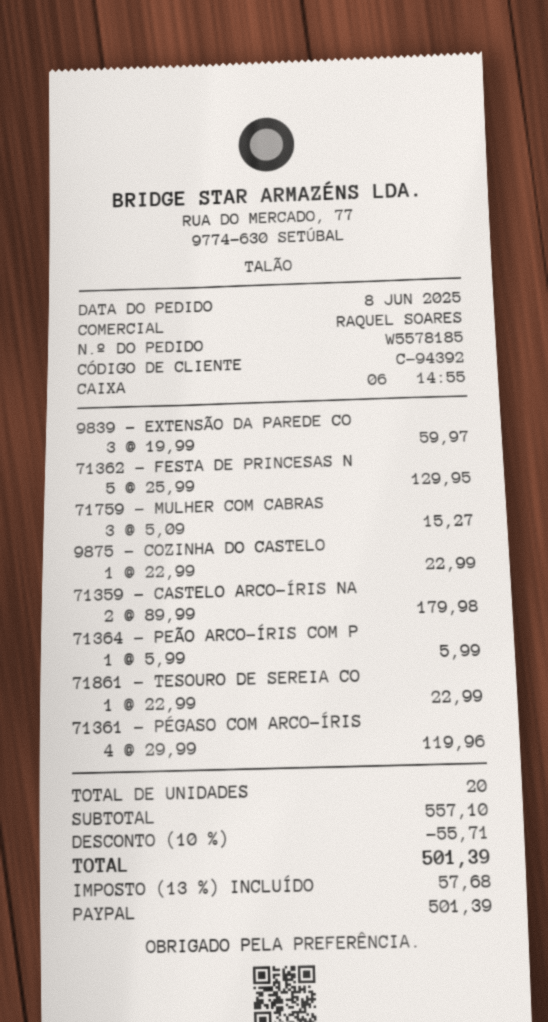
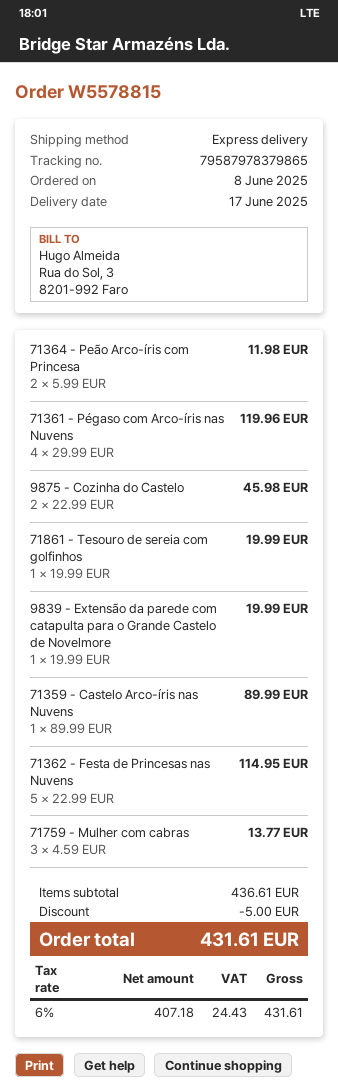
order number: W5578185 -> W5578815
9839 - EXTENSÃO DA PAREDE CO: 3 x 19.99 = 59.97 -> 1 x 19.99 = 19.99
71362 - FESTA DE PRINCESAS N: 5 x 25.99 = 129.95 -> 5 x 22.99 = 114.95
71759 - MULHER COM CABRAS: 3 x 5.09 = 15.27 -> 3 x 4.59 = 13.77
9875 - COZINHA DO CASTELO: 1 x 22.99 = 22.99 -> 2 x 22.99 = 45.98
71359 - CASTELO ARCO-ÍRIS NA: 2 x 89.99 = 179.98 -> 1 x 89.99 = 89.99
71364 - PEÃO ARCO-ÍRIS COM P: 1 x 5.99 = 5.99 -> 2 x 5.99 = 11.98
71861 - TESOURO DE SEREIA CO: 1 x 22.99 = 22.99 -> 1 x 19.99 = 19.99
subtotal: 557.10 -> 436.61
discount: 55.71 -> 5.00
tax: 13% = 57.68 -> 6% = 24.43
total: 501.39 -> 431.61

